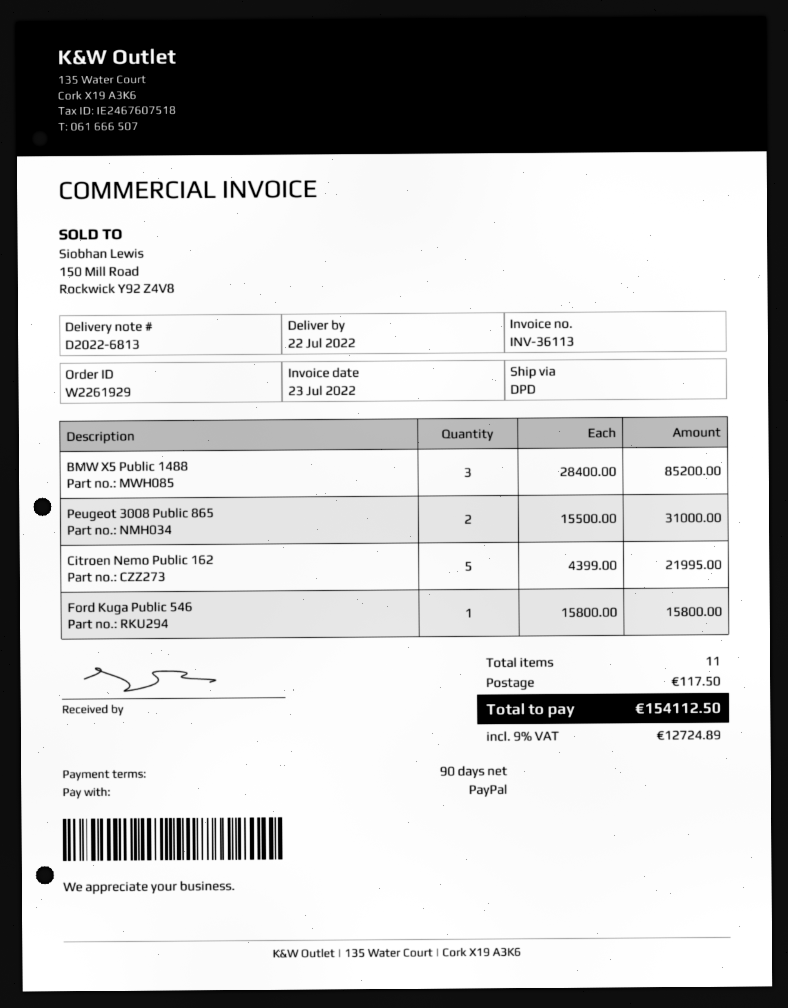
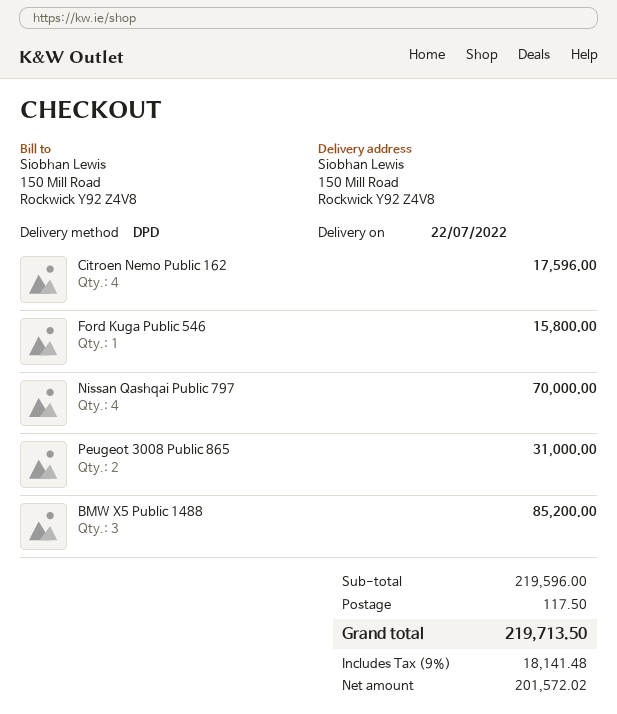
Citroen Nemo Public 162: 5 for 21995.00 -> 4 for 17596.00
Nissan Qashqai Public 797: none -> 4 for 70000.00
tax: 9% = 12724.89 -> 9% = 18141.48
total: 154112.50 -> 219713.50

